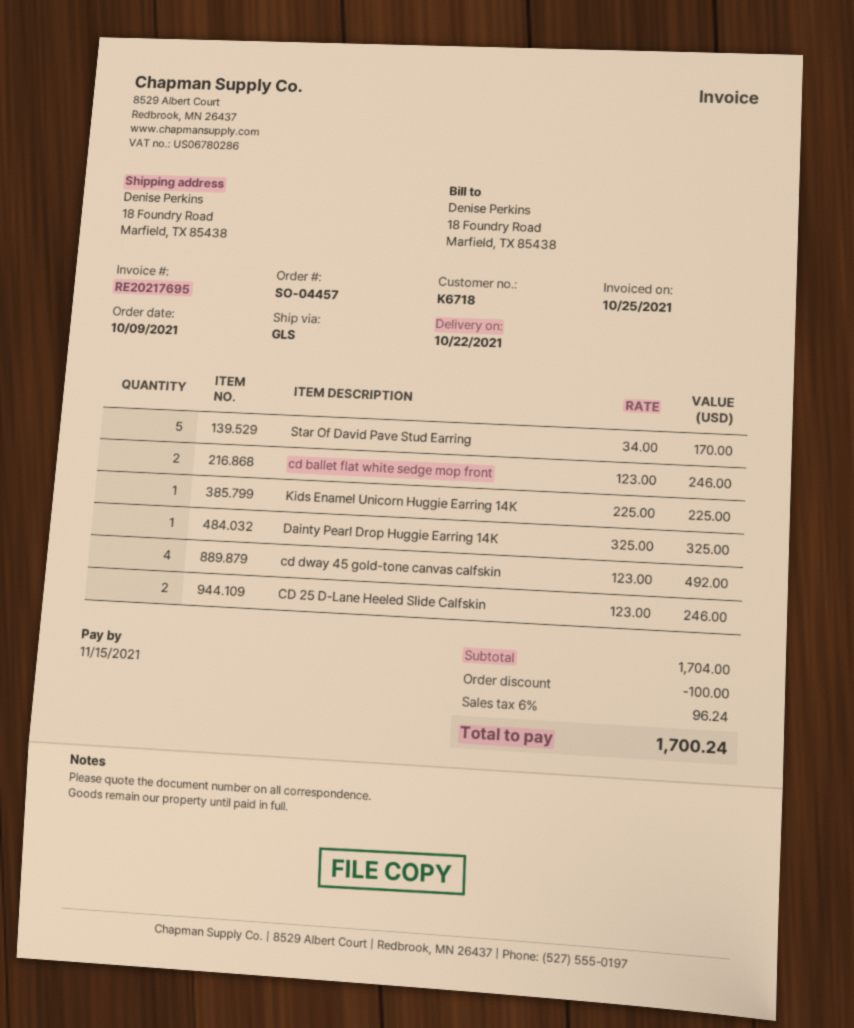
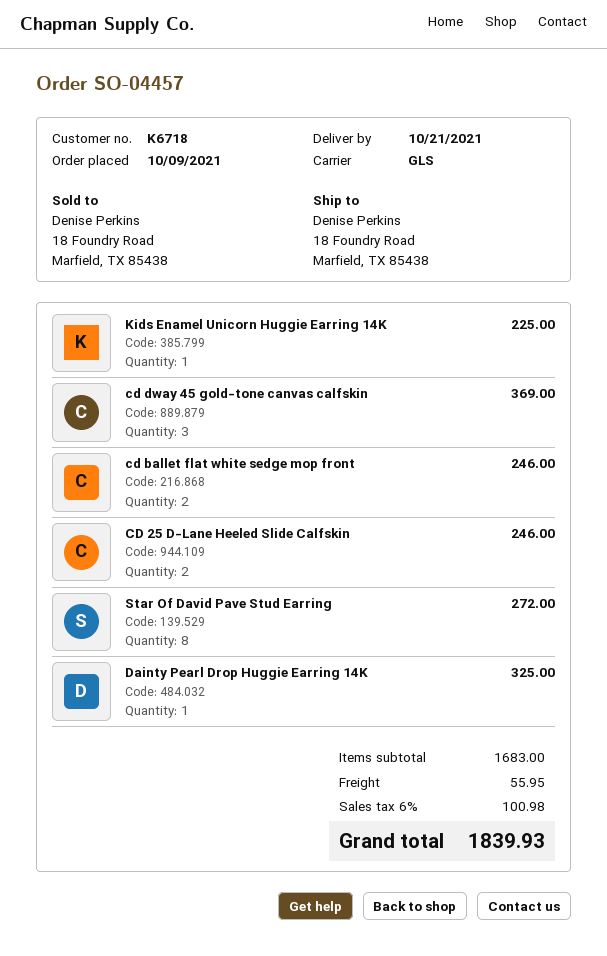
delivery date: 2021-10-22 -> 2021-10-21
Star Of David Pave Stud Earring: 5 for 170.00 -> 8 for 272.00
cd dway 45 gold-tone canvas calfskin: 4 for 492.00 -> 3 for 369.00
subtotal: 1704.00 -> 1683.00
discount: 100.00 -> none
shipping: none -> 55.95
tax: 6% = 96.24 -> 6% = 100.98
total: 1700.24 -> 1839.93

